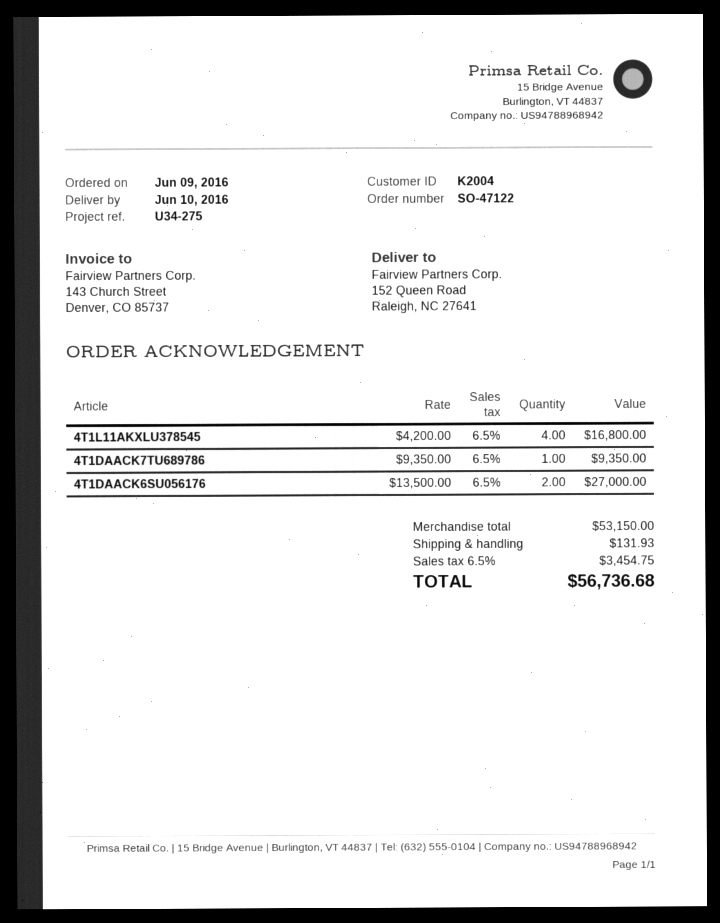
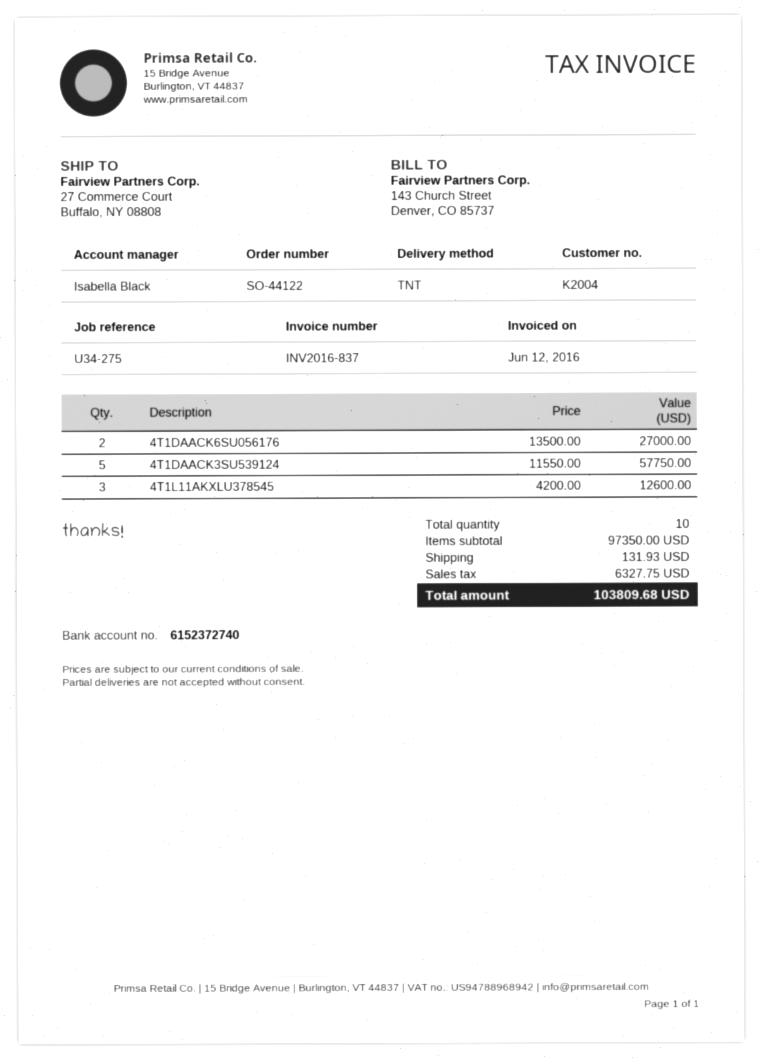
order number: SO-47122 -> SO-44122
ship to: 152 Queen Road, Raleigh, NC 27641 -> 27 Commerce Court, Buffalo, NY 08808
4T1L11AKXLU378545: 4 x 4200.00 = 16800.00 -> 3 x 4200.00 = 12600.00
4T1DAACK7TU689786: 1 x 9350.00 = 9350.00 -> none
4T1DAACK3SU539124: none -> 5 x 11550.00 = 57750.00
subtotal: 53150.00 -> 97350.00
tax: 3454.75 -> 6327.75
total: 56736.68 -> 103809.68

